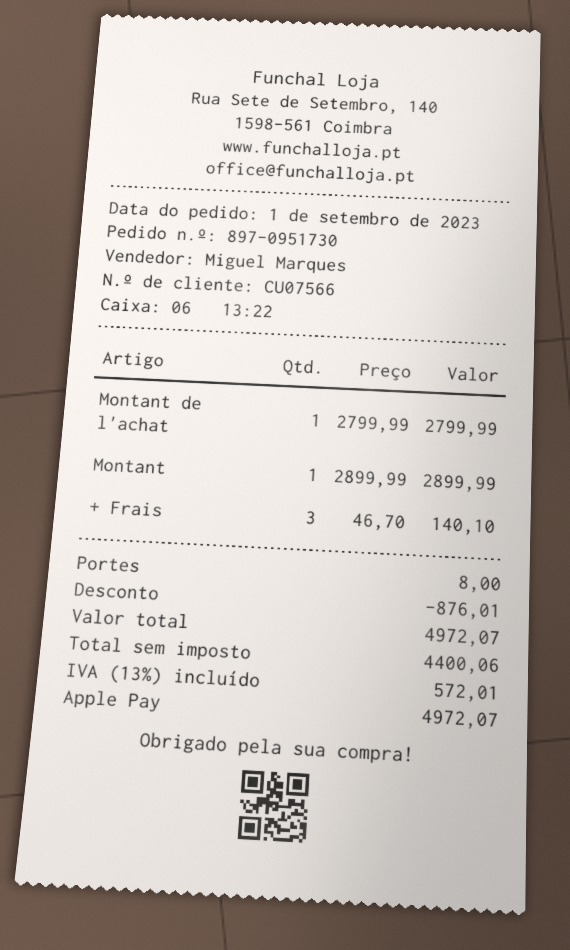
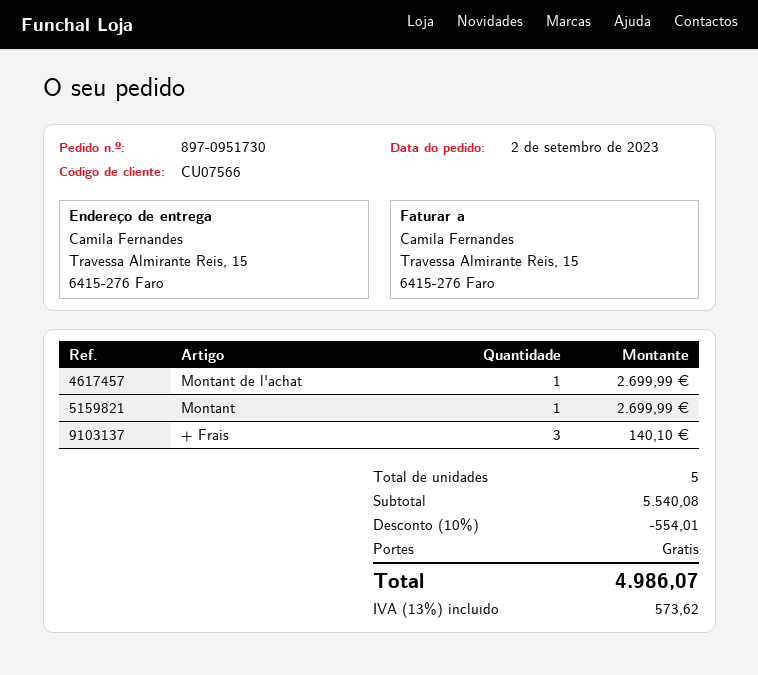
order date: 2023-09-01 -> 2023-09-02
Montant de l'achat: 1 for 2799.99 -> 1 for 2699.99
Montant: 1 for 2899.99 -> 1 for 2699.99
discount: 876.01 -> 554.01
shipping: 8.00 -> 0.00
tax: 13% = 572.01 -> 13% = 573.62
total: 4972.07 -> 4986.07

